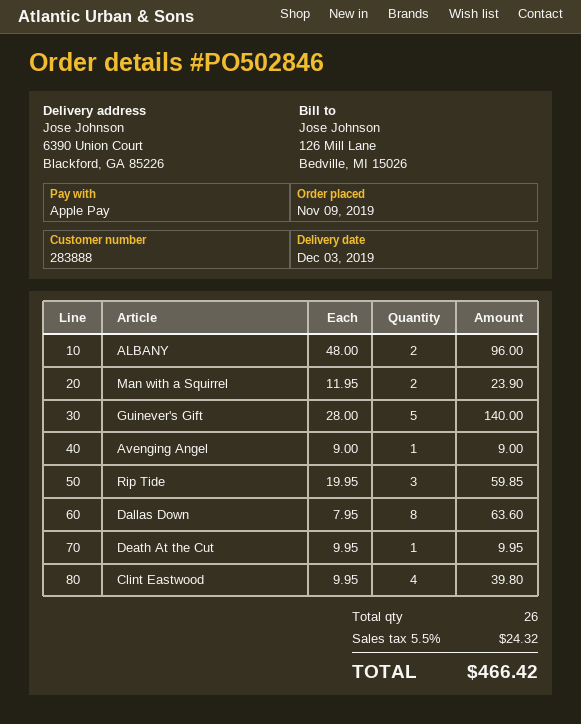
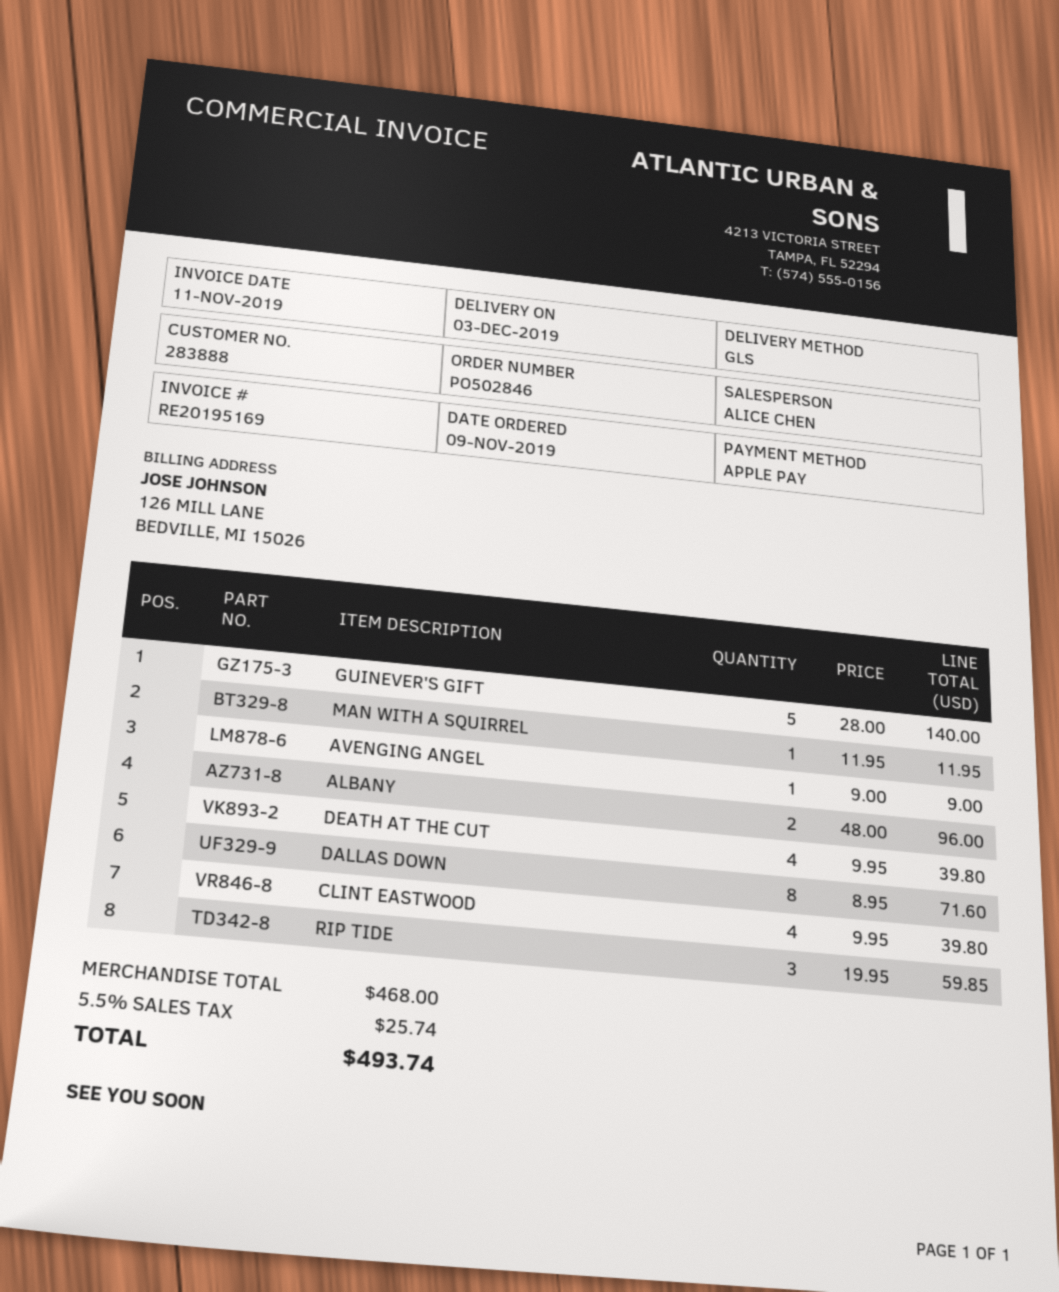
Man with a Squirrel: 2 x 11.95 = 23.90 -> 1 x 11.95 = 11.95
Dallas Down: 8 x 7.95 = 63.60 -> 8 x 8.95 = 71.60
Death At the Cut: 1 x 9.95 = 9.95 -> 4 x 9.95 = 39.80
tax: 5.5% = 24.32 -> 5.5% = 25.74
total: 466.42 -> 493.74

